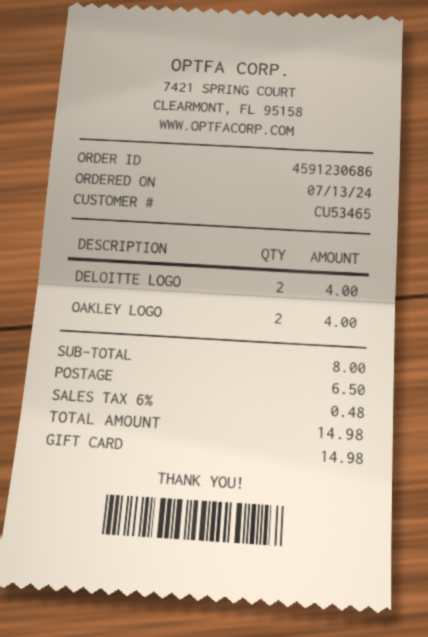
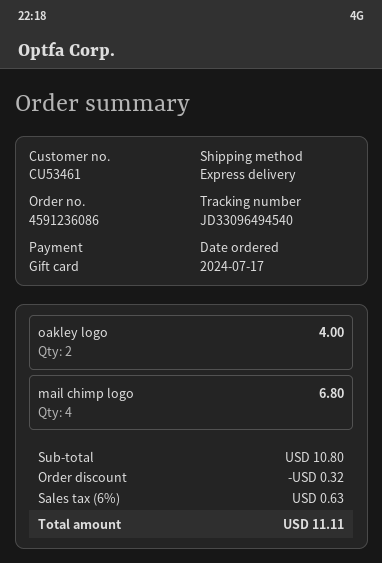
order number: 4591230686 -> 4591236086
order date: 2024-07-13 -> 2024-07-17
customer number: CU53465 -> CU53461
DELOITTE LOGO: 2 for 4.00 -> none
mail chimp logo: none -> 4 for 6.80
subtotal: 8.00 -> 10.80
discount: none -> 0.32
shipping: 6.50 -> none
tax: 6% = 0.48 -> 6% = 0.63
total: 14.98 -> 11.11

